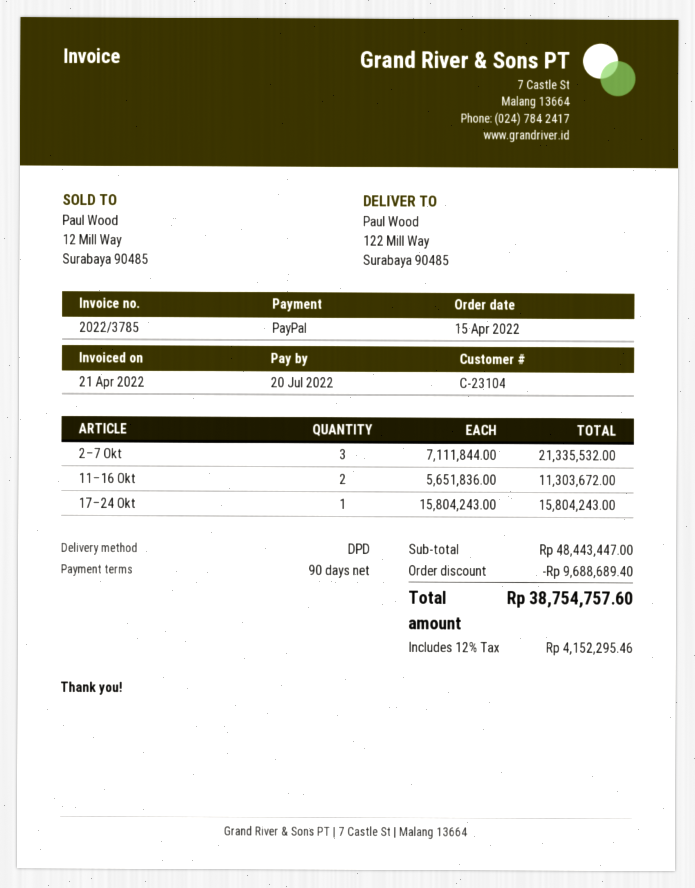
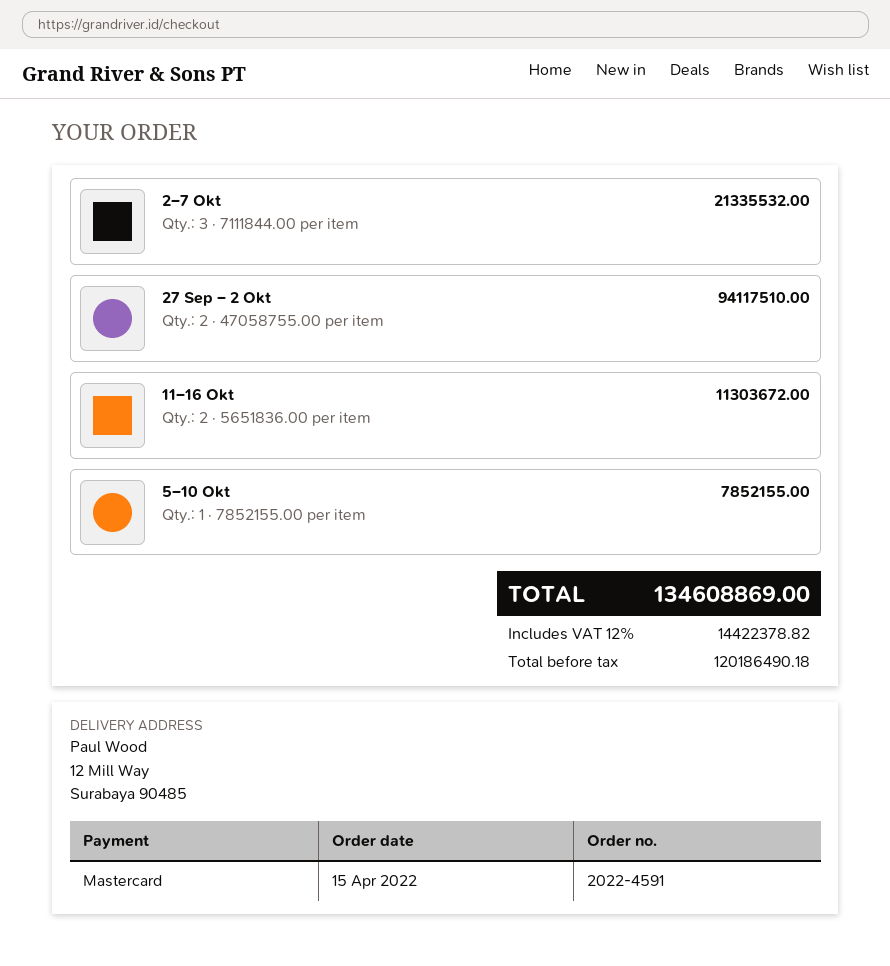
payment method: PayPal -> Mastercard
ship to: 122 Mill Way, Surabaya 90485 -> 12 Mill Way, Surabaya 90485
17–24 Okt: 1 x 15804243.00 = 15804243.00 -> none
27 Sep – 2 Okt: none -> 2 x 47058755.00 = 94117510.00
5–10 Okt: none -> 1 x 7852155.00 = 7852155.00
discount: 9688689.40 -> none
tax: 12% = 4152295.46 -> 12% = 14422378.82
total: 38754757.60 -> 134608869.00

